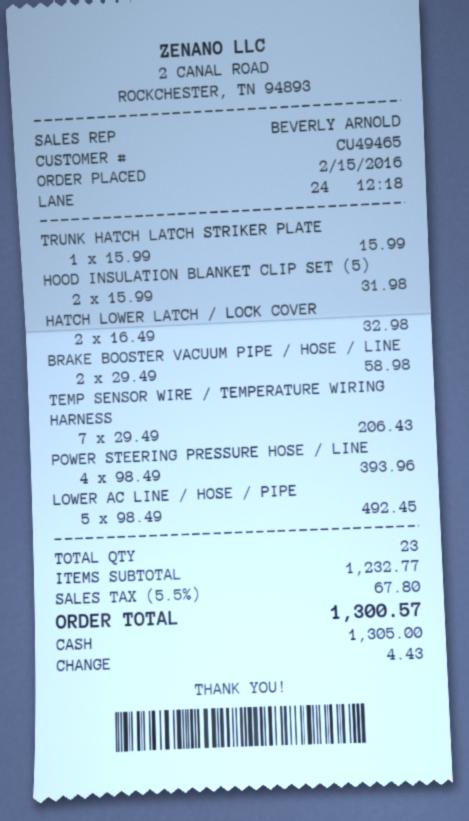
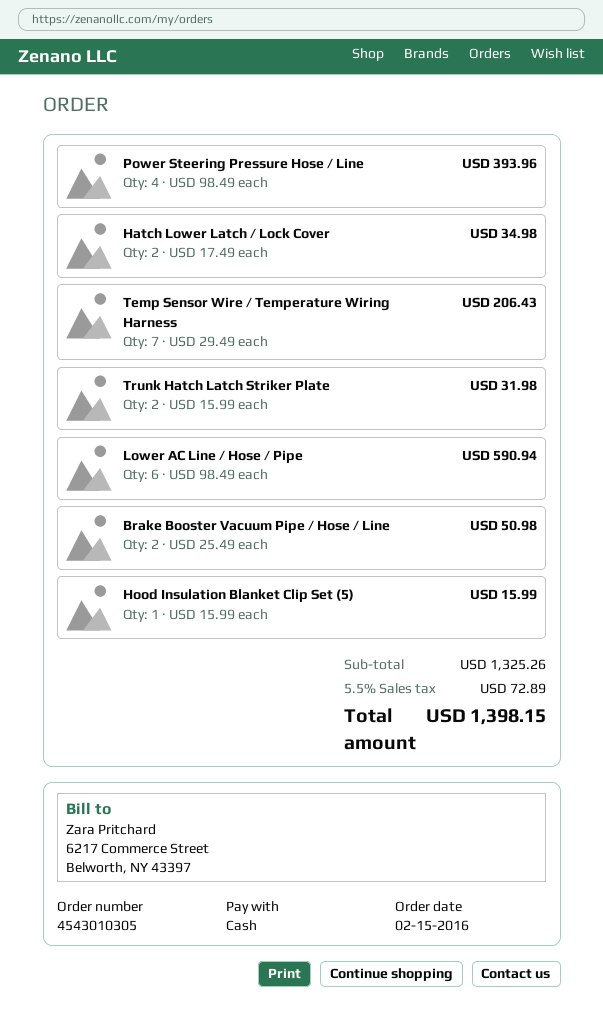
TRUNK HATCH LATCH STRIKER PLATE: 1 x 15.99 = 15.99 -> 2 x 15.99 = 31.98
HOOD INSULATION BLANKET CLIP SET (5): 2 x 15.99 = 31.98 -> 1 x 15.99 = 15.99
HATCH LOWER LATCH / LOCK COVER: 2 x 16.49 = 32.98 -> 2 x 17.49 = 34.98
BRAKE BOOSTER VACUUM PIPE / HOSE / LINE: 2 x 29.49 = 58.98 -> 2 x 25.49 = 50.98
LOWER AC LINE / HOSE / PIPE: 5 x 98.49 = 492.45 -> 6 x 98.49 = 590.94
subtotal: 1232.77 -> 1325.26
tax: 5.5% = 67.80 -> 5.5% = 72.89
total: 1300.57 -> 1398.15

